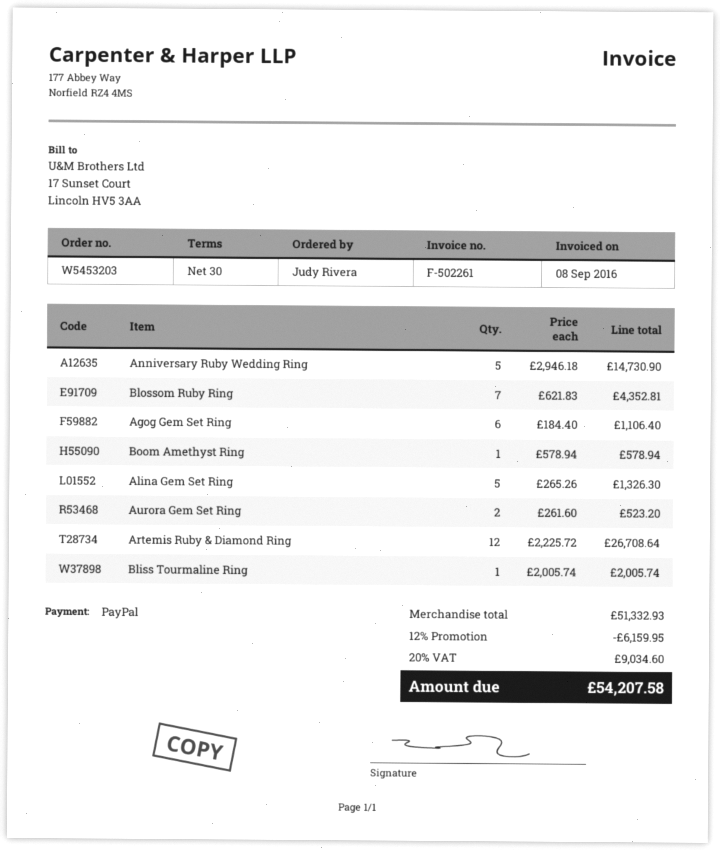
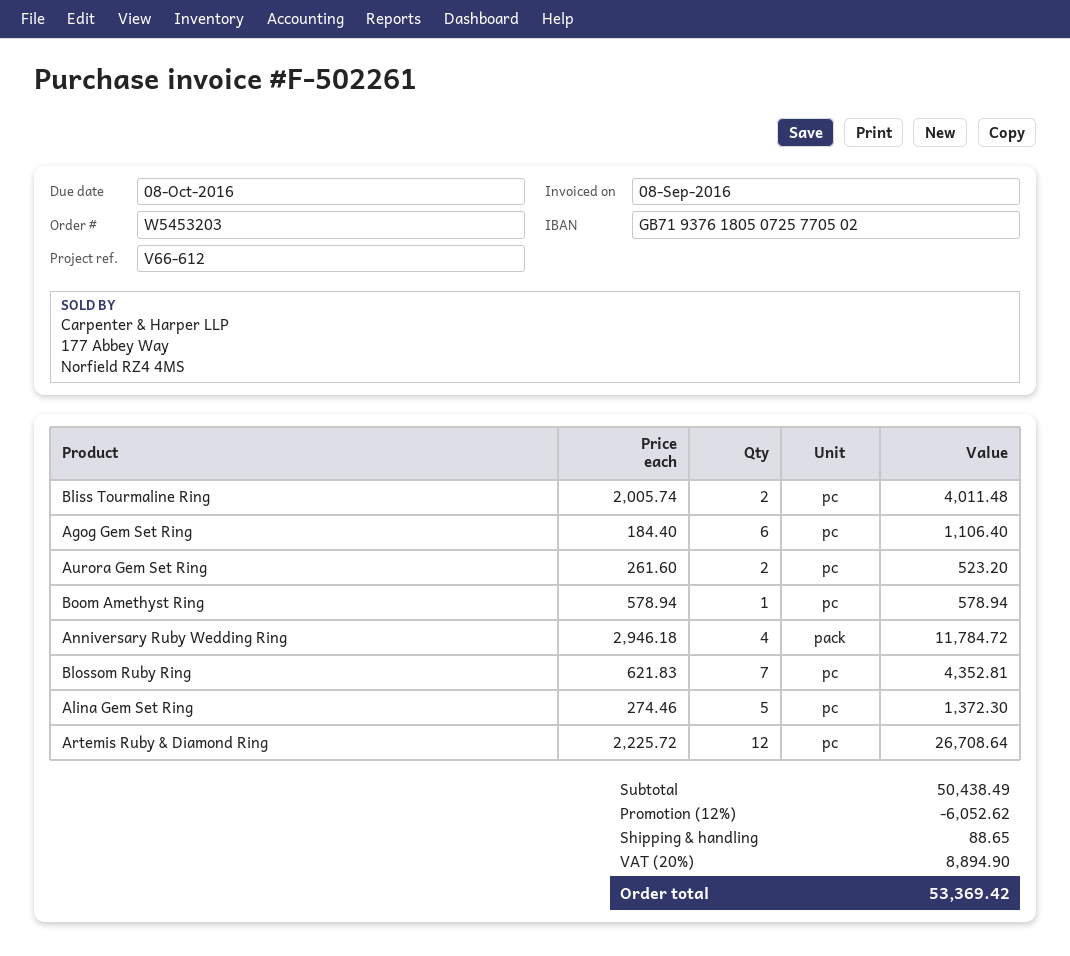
Anniversary Ruby Wedding Ring: 5 x 2946.18 = 14730.90 -> 4 x 2946.18 = 11784.72
Alina Gem Set Ring: 5 x 265.26 = 1326.30 -> 5 x 274.46 = 1372.30
Bliss Tourmaline Ring: 1 x 2005.74 = 2005.74 -> 2 x 2005.74 = 4011.48
subtotal: 51332.93 -> 50438.49
discount: 12% = 6159.95 -> 12% = 6052.62
shipping: none -> 88.65
tax: 20% = 9034.60 -> 20% = 8894.90
total: 54207.58 -> 53369.42

